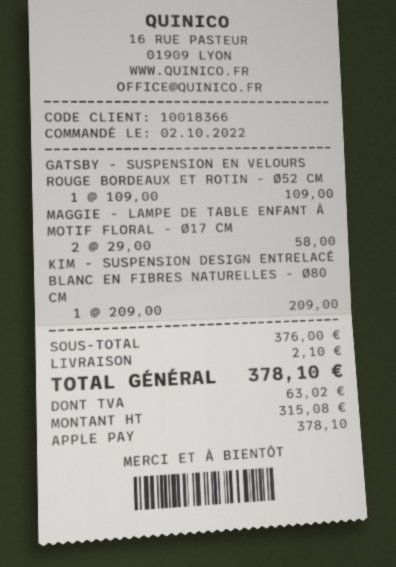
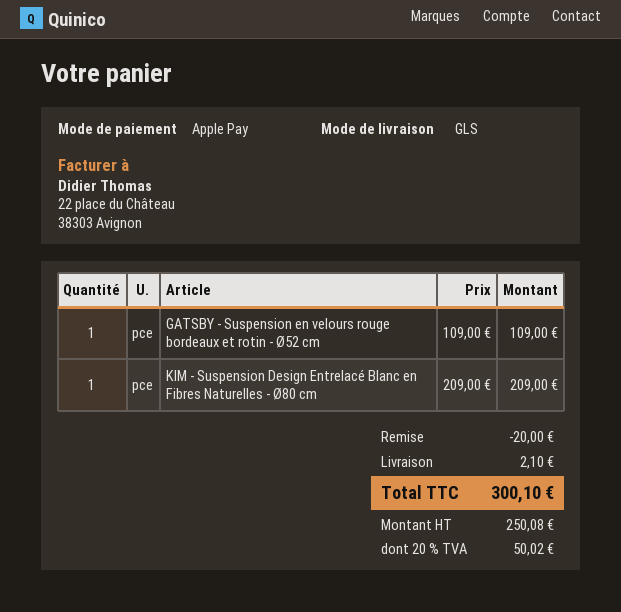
MAGGIE - LAMPE DE TABLE ENFANT À MOTIF FLORAL - Ø17 CM: 2 x 29.00 = 58.00 -> none
discount: none -> 20.00
net: 315.08 -> 250.08
tax: 63.02 -> 50.02
total: 378.10 -> 300.10

